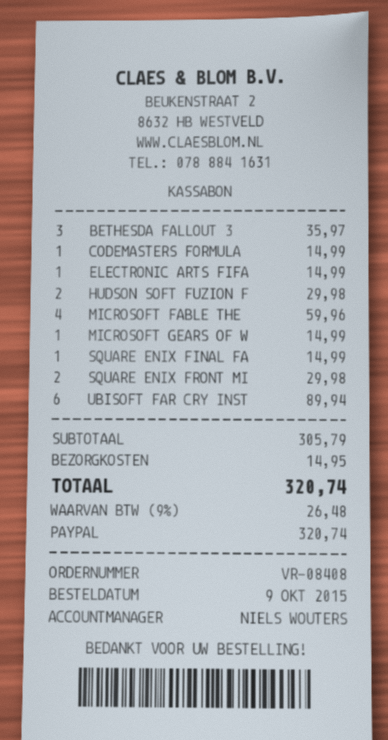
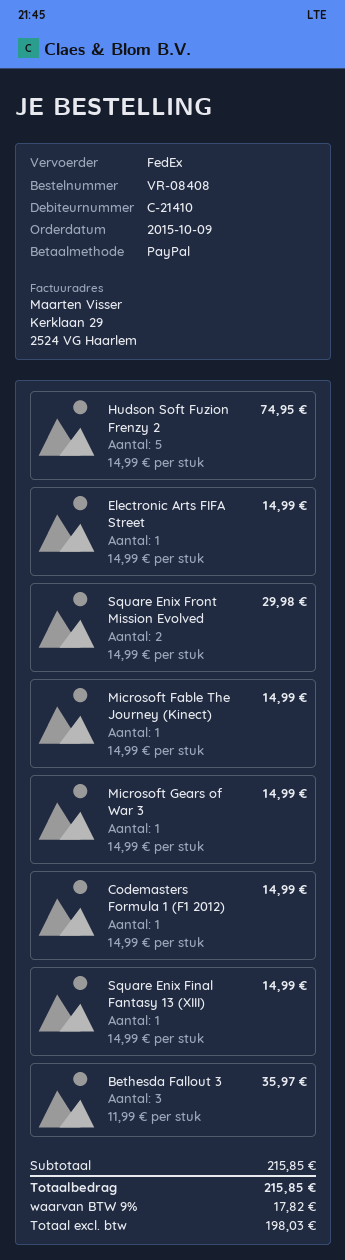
HUDSON SOFT FUZION F: 2 for 29.98 -> 5 for 74.95
MICROSOFT FABLE THE: 4 for 59.96 -> 1 for 14.99
UBISOFT FAR CRY INST: 6 for 89.94 -> none
subtotal: 305.79 -> 215.85
shipping: 14.95 -> none
tax: 9% = 26.48 -> 9% = 17.82
total: 320.74 -> 215.85

